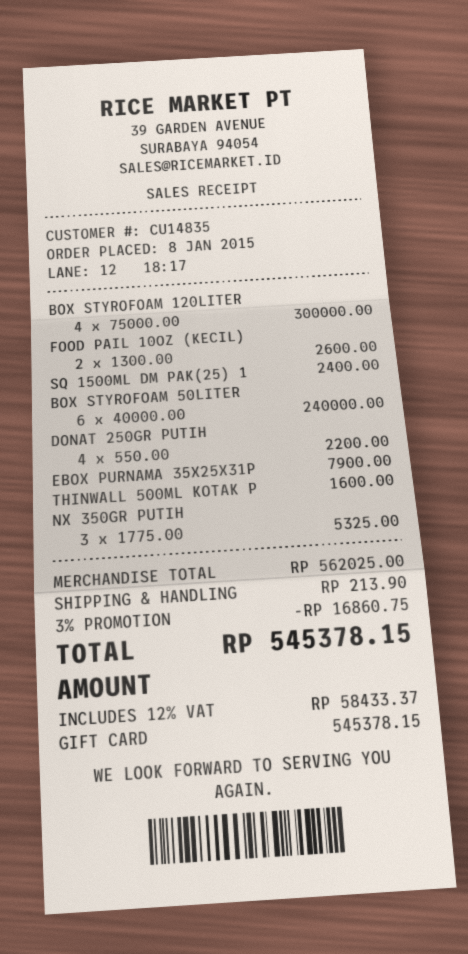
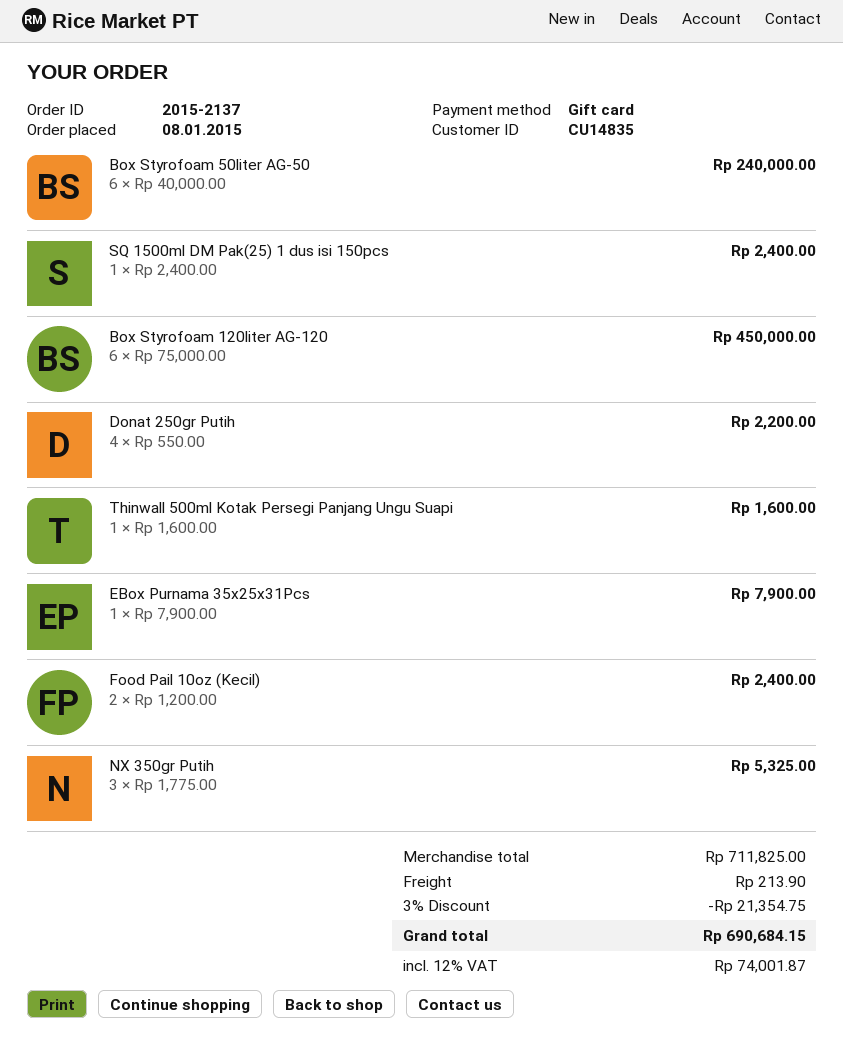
BOX STYROFOAM 120LITER: 4 x 75000.00 = 300000.00 -> 6 x 75000.00 = 450000.00
FOOD PAIL 10OZ (KECIL): 2 x 1300.00 = 2600.00 -> 2 x 1200.00 = 2400.00
subtotal: 562025.00 -> 711825.00
discount: 3% = 16860.75 -> 3% = 21354.75
tax: 12% = 58433.37 -> 12% = 74001.87
total: 545378.15 -> 690684.15

